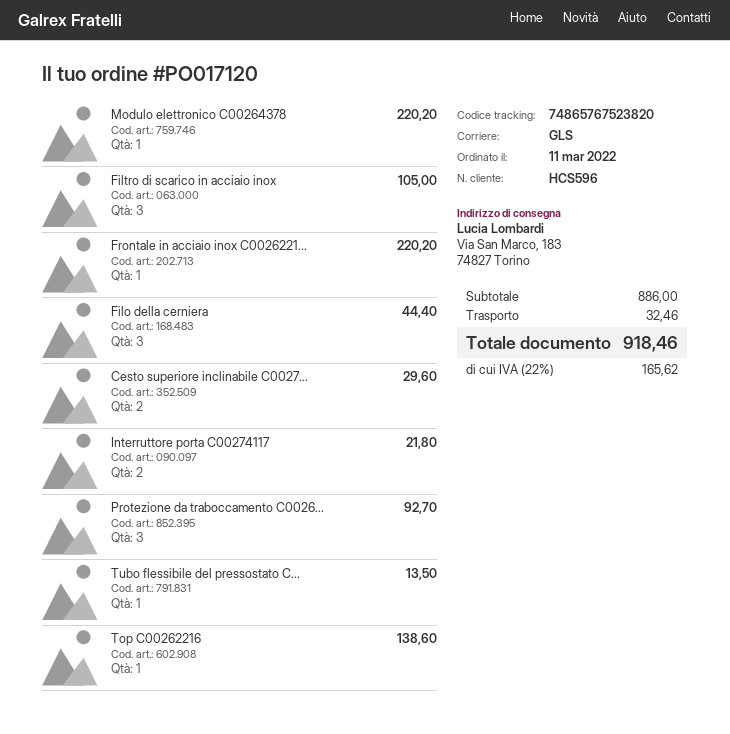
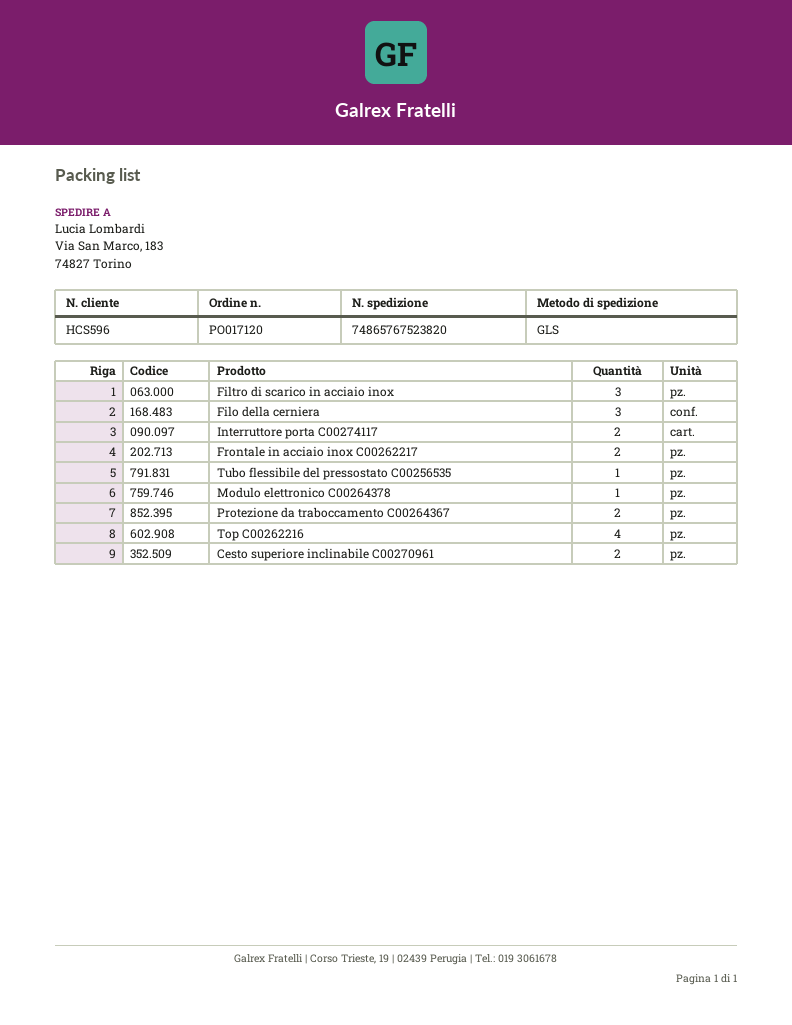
Frontale in acciaio inox C0026221...: 1 -> 2
Protezione da traboccamento C0026...: 3 -> 2
Top C00262216: 1 -> 4

